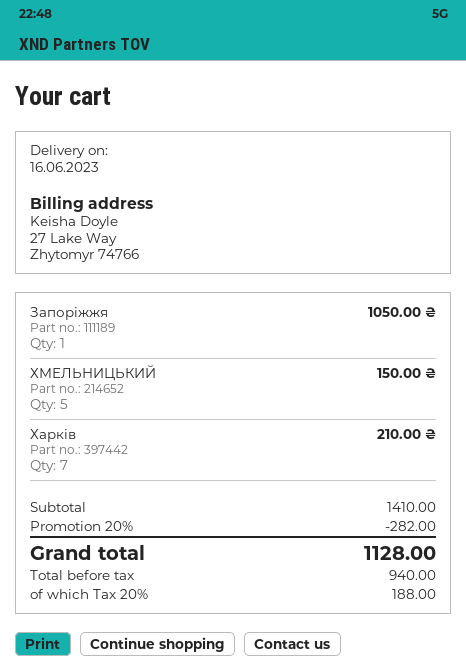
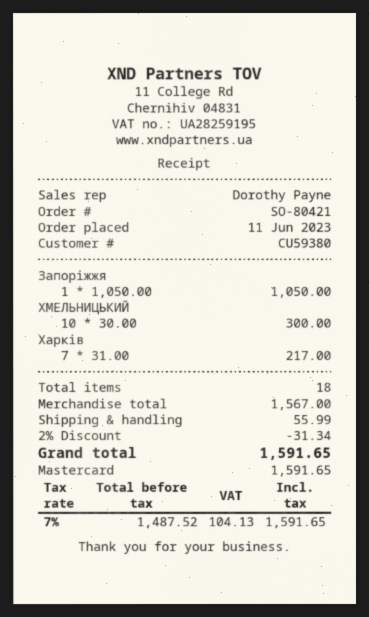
ХМЕЛЬНИЦЬКИЙ: 5 for 150.00 -> 10 for 300.00
Харків: 7 for 210.00 -> 7 for 217.00
subtotal: 1410.00 -> 1567.00
discount: 20% = 282.00 -> 2% = 31.34
shipping: none -> 55.99
net: 940.00 -> 1487.52
tax: 20% = 188.00 -> 7% = 104.13
total: 1128.00 -> 1591.65

